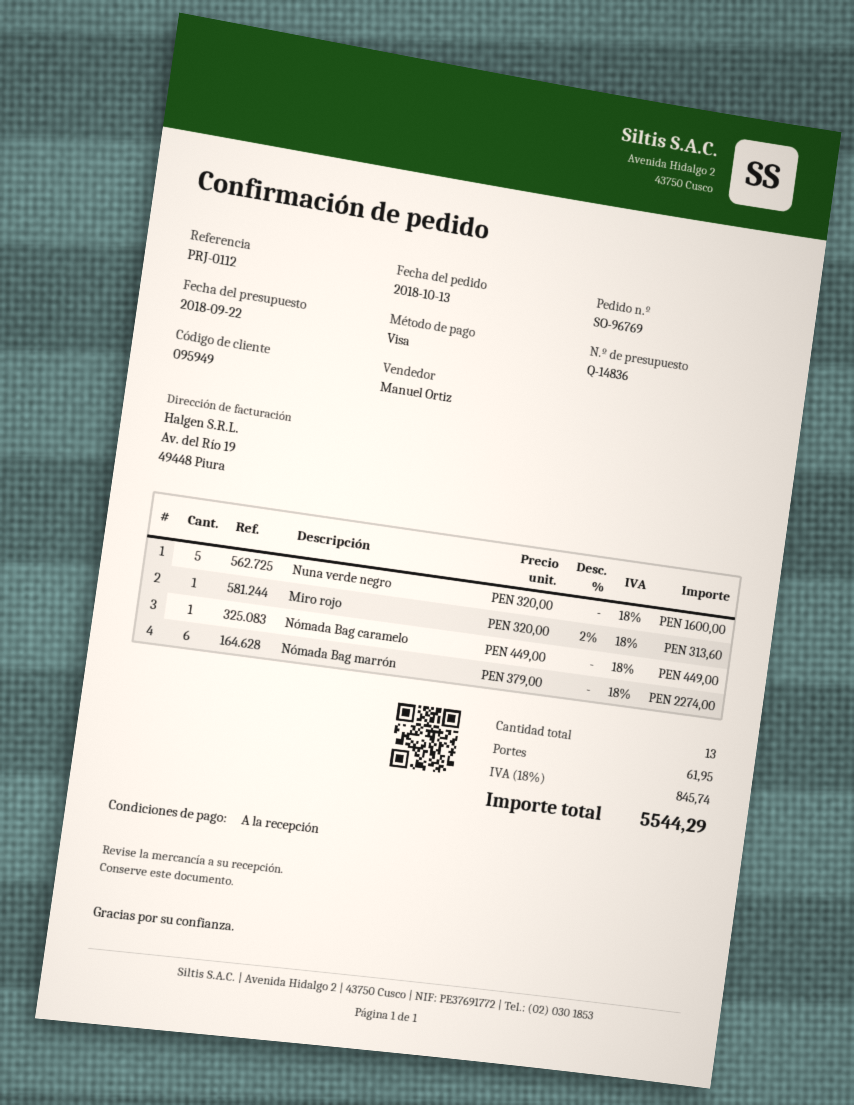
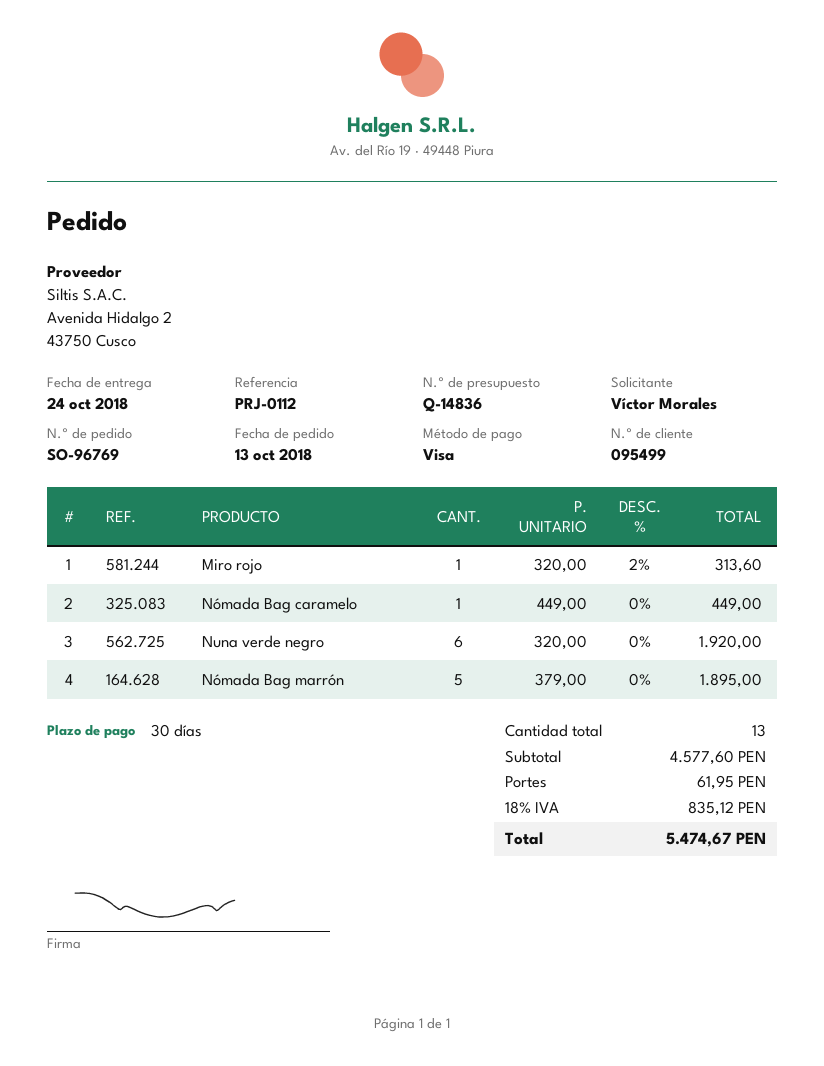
payment terms: on receipt -> 30 days
customer number: 095949 -> 095499
Nuna verde negro: 5 x 320.00 = 1600.00 -> 6 x 320.00 = 1920.00
Nómada Bag marrón: 6 x 379.00 = 2274.00 -> 5 x 379.00 = 1895.00
tax: 18% = 845.74 -> 18% = 835.12
total: 5544.29 -> 5474.67

